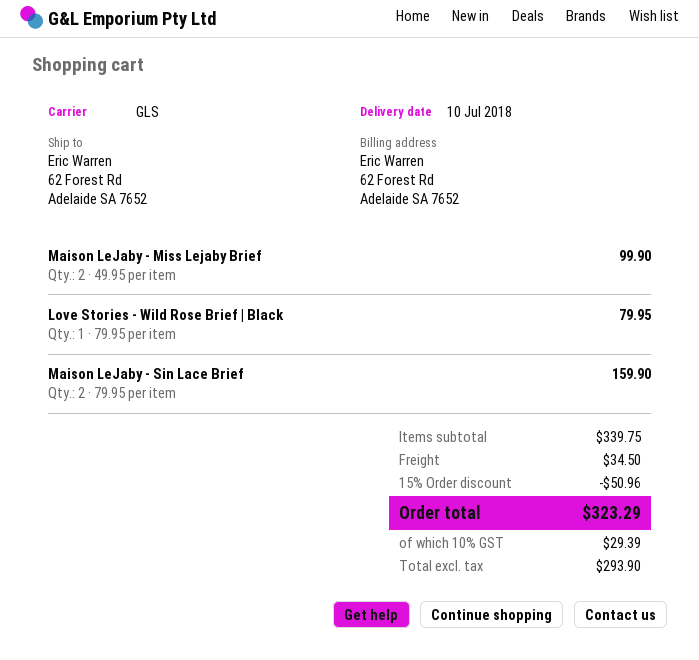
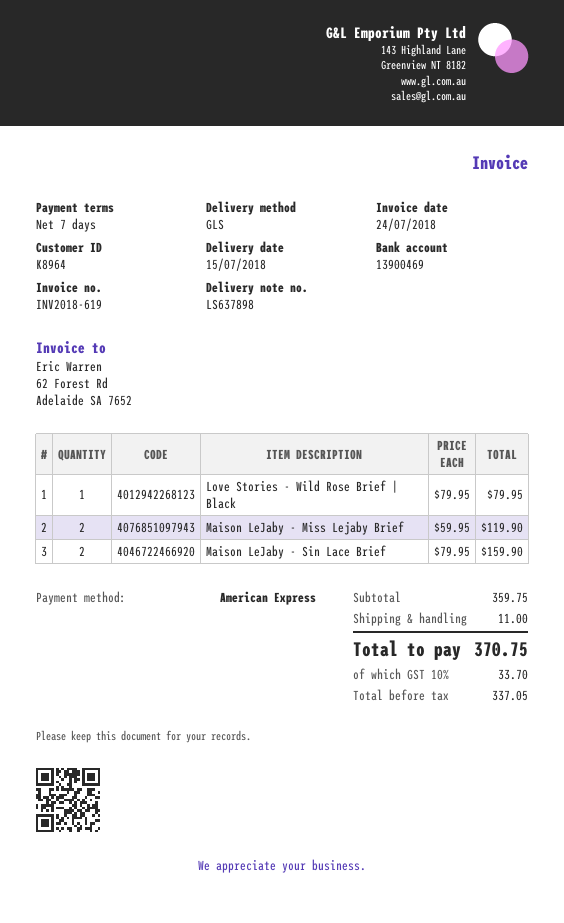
delivery date: 2018-07-10 -> 2018-07-15
Maison LeJaby - Miss Lejaby Brief: 2 x 49.95 = 99.90 -> 2 x 59.95 = 119.90
subtotal: 339.75 -> 359.75
discount: 15% = 50.96 -> none
shipping: 34.50 -> 11.00
net: 293.90 -> 337.05
tax: 10% = 29.39 -> 10% = 33.70
total: 323.29 -> 370.75

